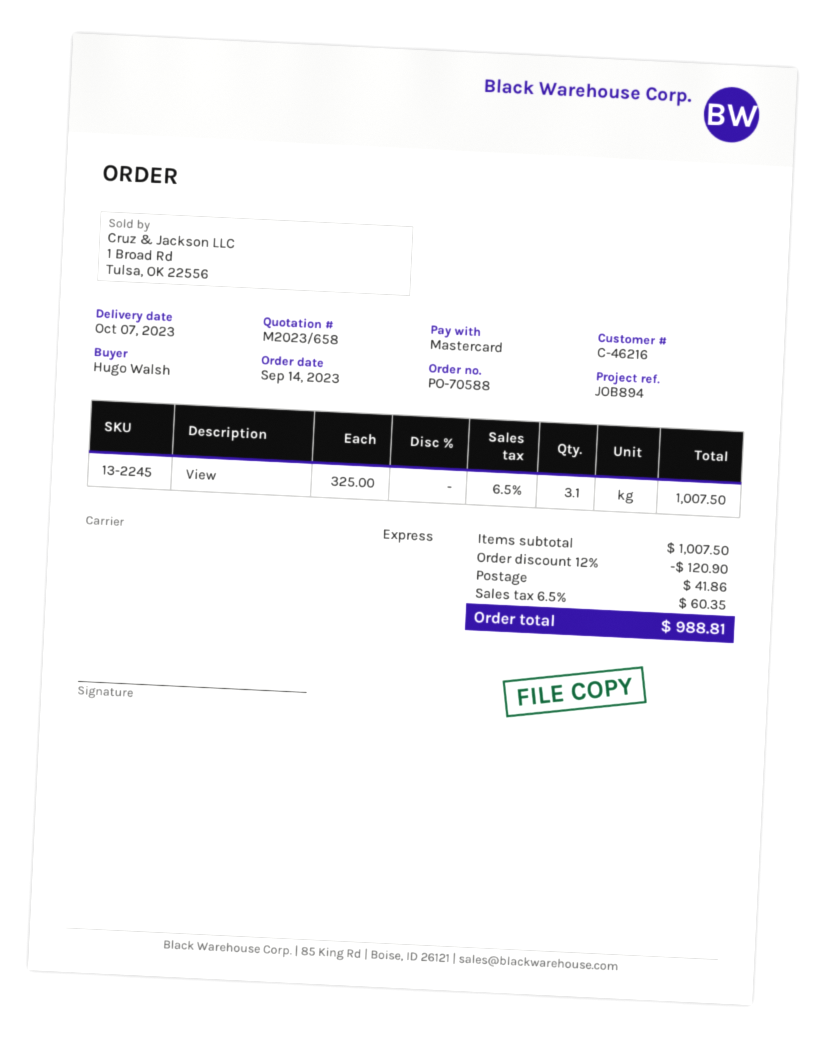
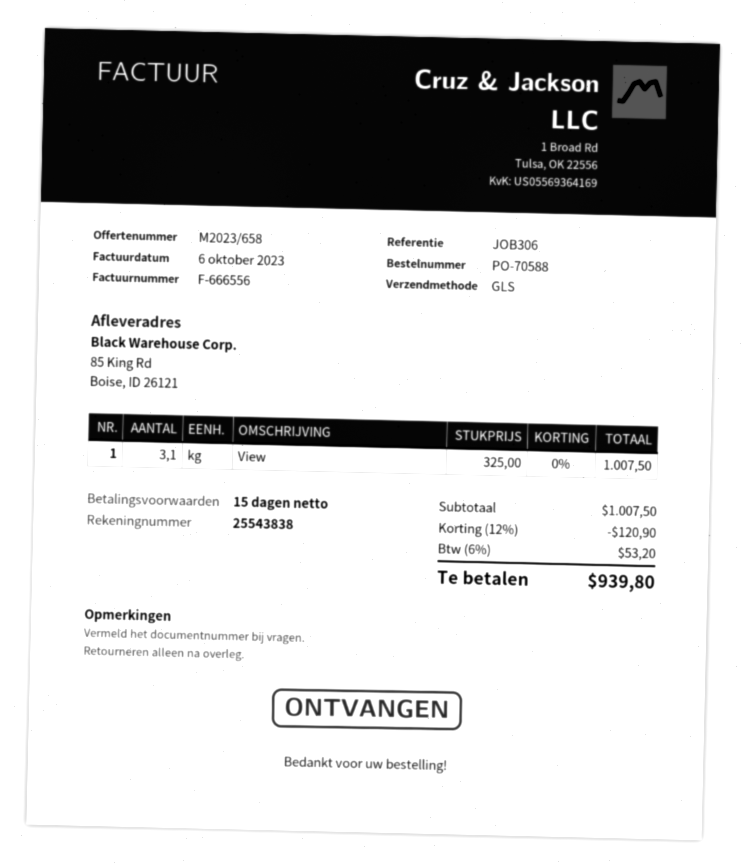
reference: JOB894 -> JOB306
shipping method: express -> GLS
shipping: 41.86 -> none
tax: 6.5% = 60.35 -> 6% = 53.20
total: 988.81 -> 939.80

